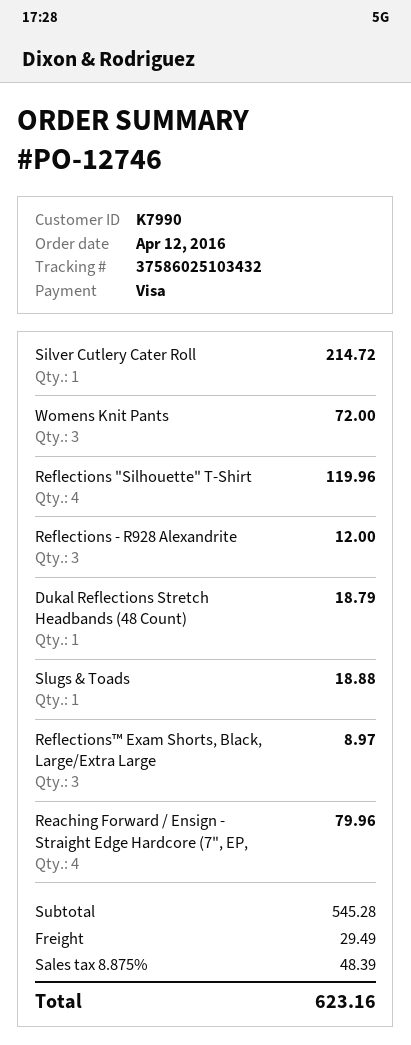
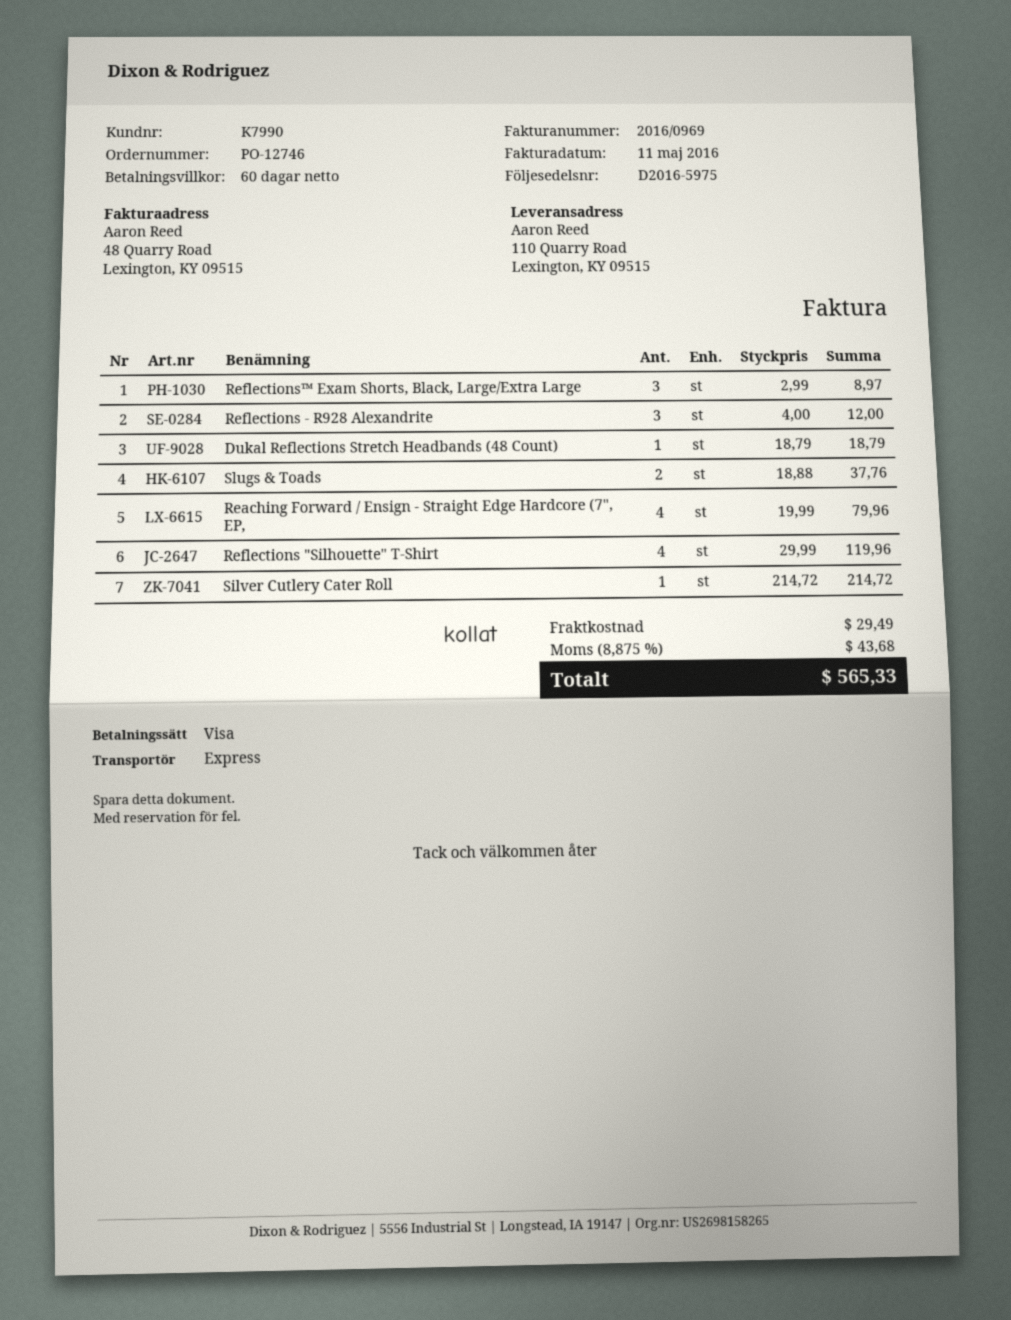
Womens Knit Pants: 3 for 72.00 -> none
Slugs & Toads: 1 for 18.88 -> 2 for 37.76
tax: 8.875% = 48.39 -> 8.875% = 43.68
total: 623.16 -> 565.33

